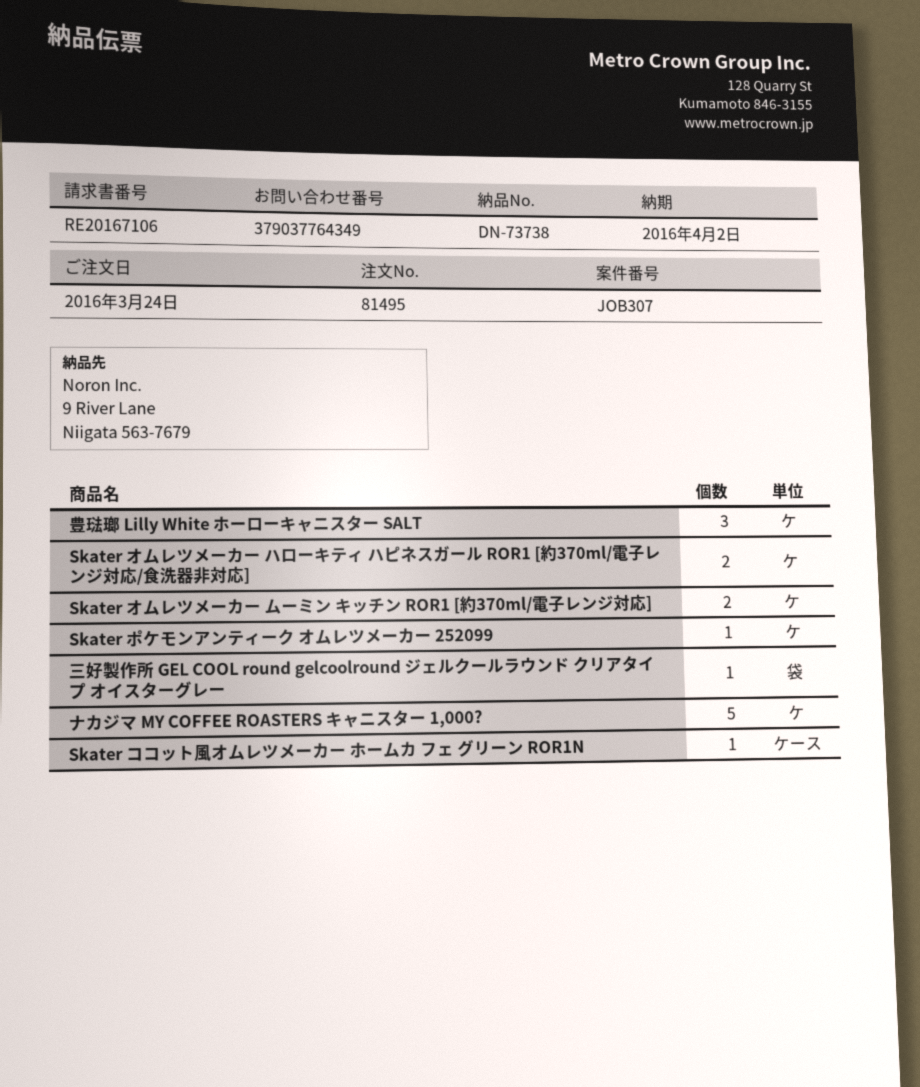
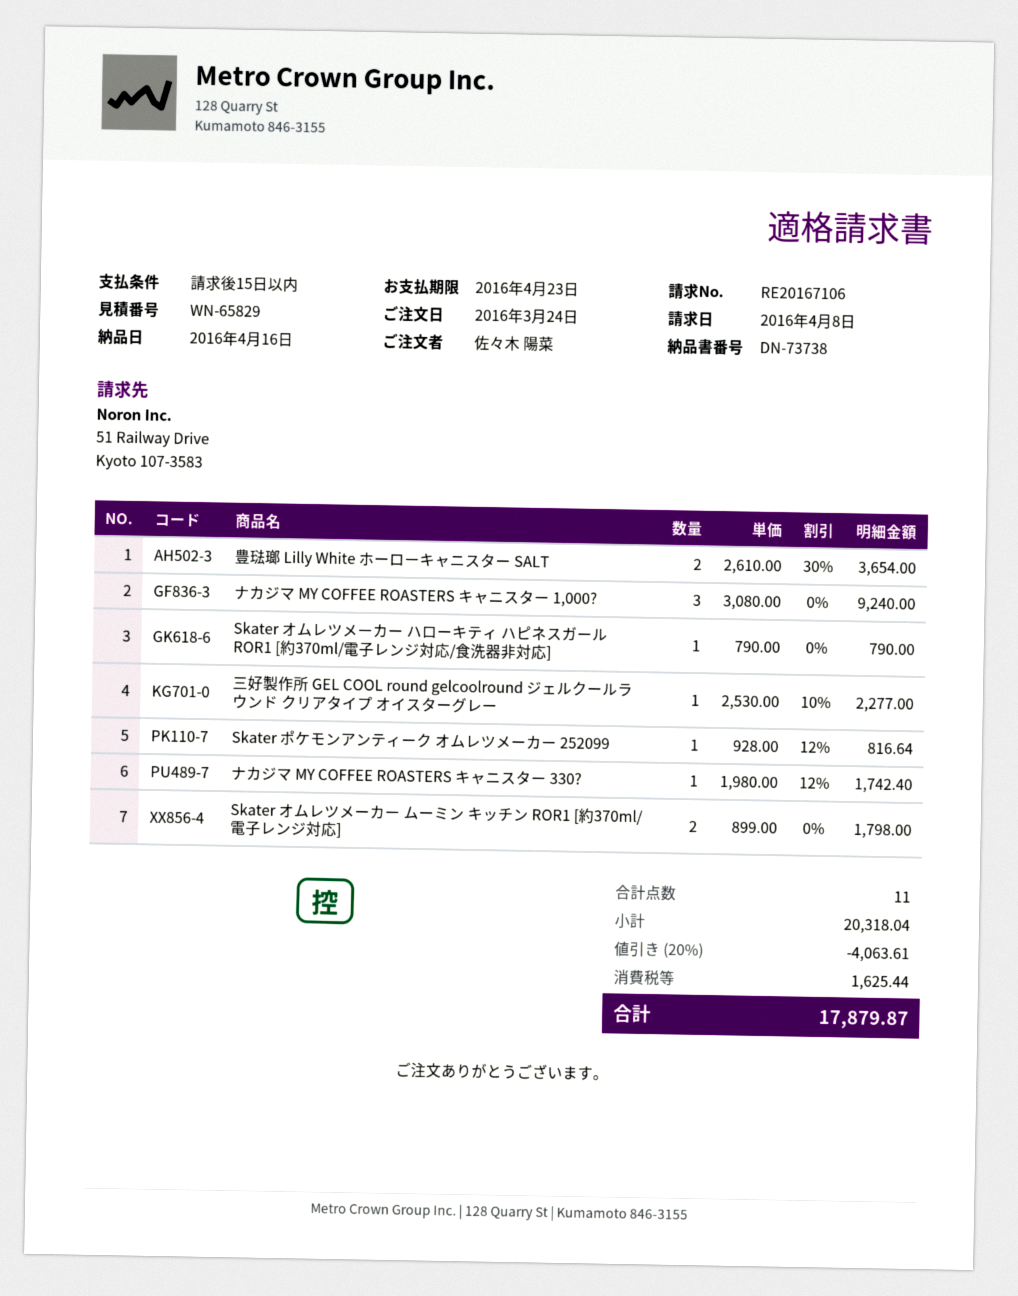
delivery date: 2016-04-02 -> 2016-04-16
豊琺瑯 Lilly White ホーローキャニスター SALT: 3 -> 2
Skater オムレツメーカー ハローキティ ハピネスガール ROR1 [約370ml/電子レンジ対応/食洗器非対応]: 2 -> 1
ナカジマ MY COFFEE ROASTERS キャニスター 1,000?: 5 -> 3
Skater ココット風オムレツメーカー ホームカ フェ グリーン ROR1N: 1 -> none
ナカジマ MY COFFEE ROASTERS キャニスター 330?: none -> 1

